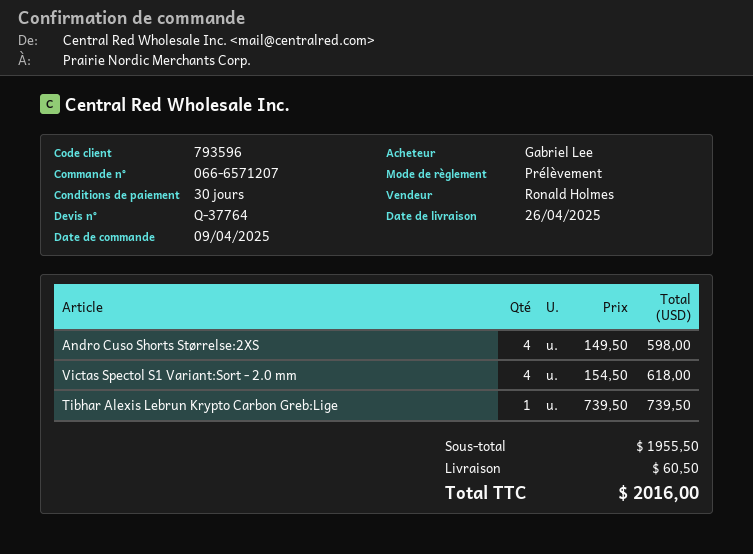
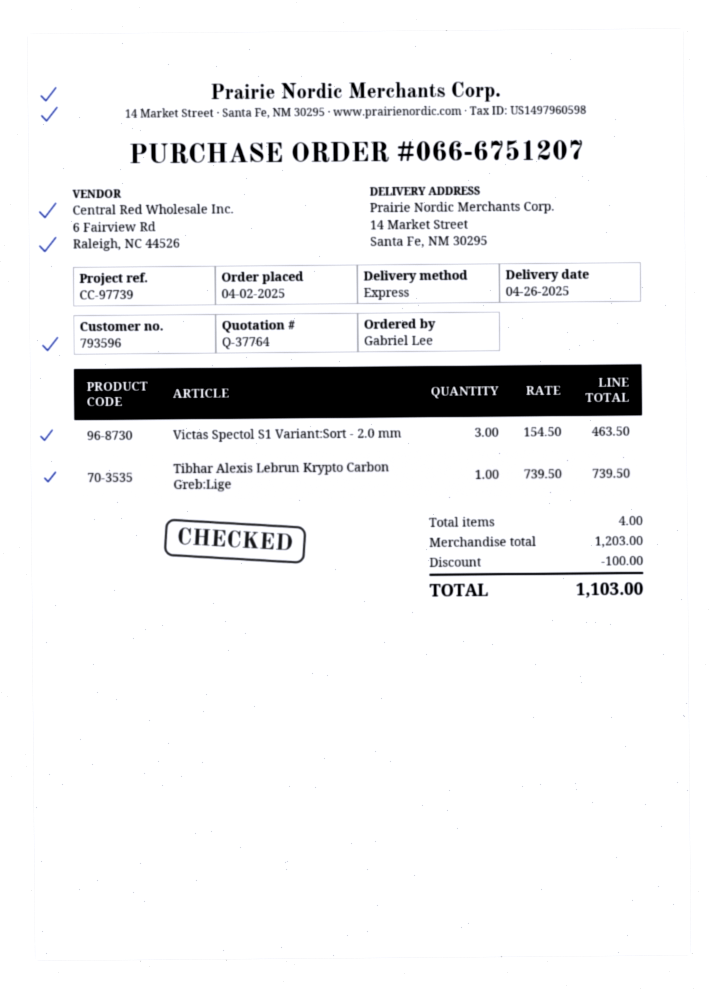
order number: 066-6571207 -> 066-6751207
order date: 2025-04-09 -> 2025-04-02
Andro Cuso Shorts Størrelse:2XS: 4 x 149.50 = 598.00 -> none
Victas Spectol S1 Variant:Sort - 2.0 mm: 4 x 154.50 = 618.00 -> 3 x 154.50 = 463.50
subtotal: 1955.50 -> 1203.00
discount: none -> 100.00
shipping: 60.50 -> none
total: 2016.00 -> 1103.00

